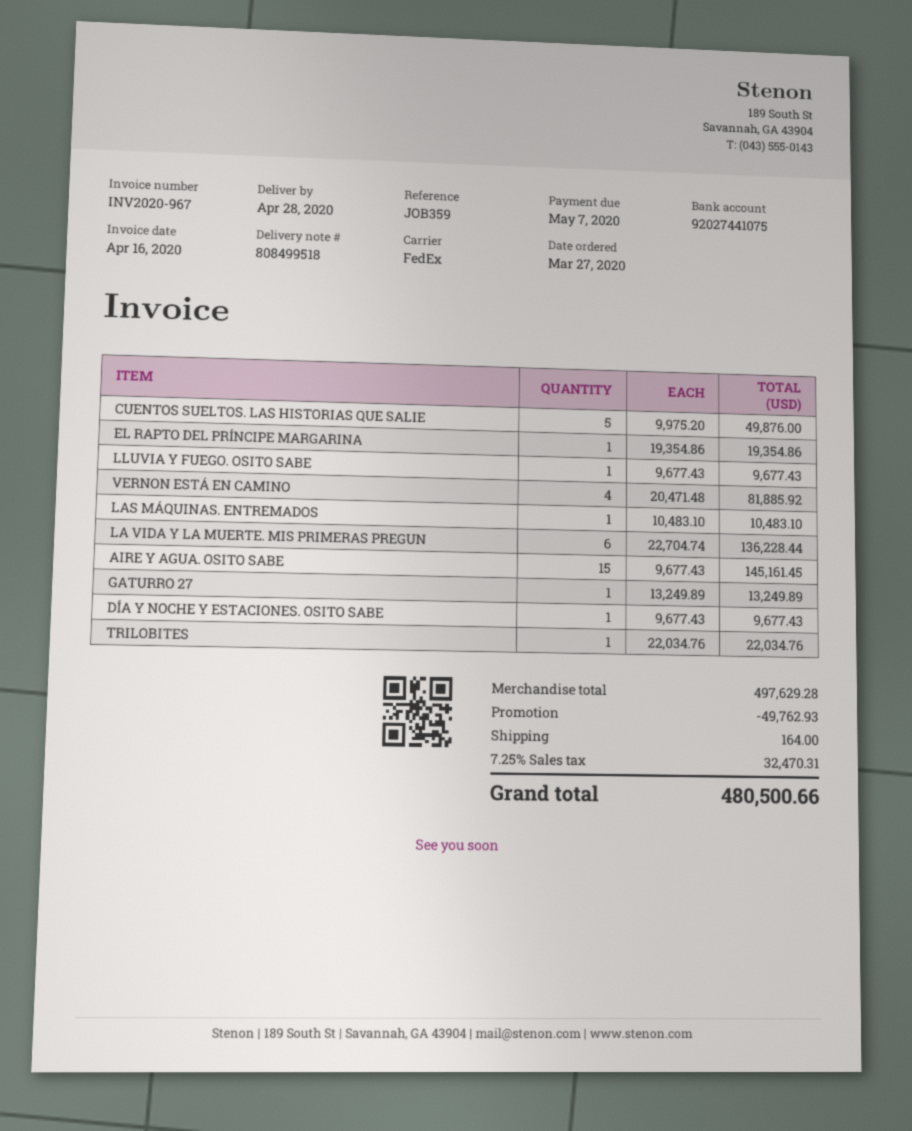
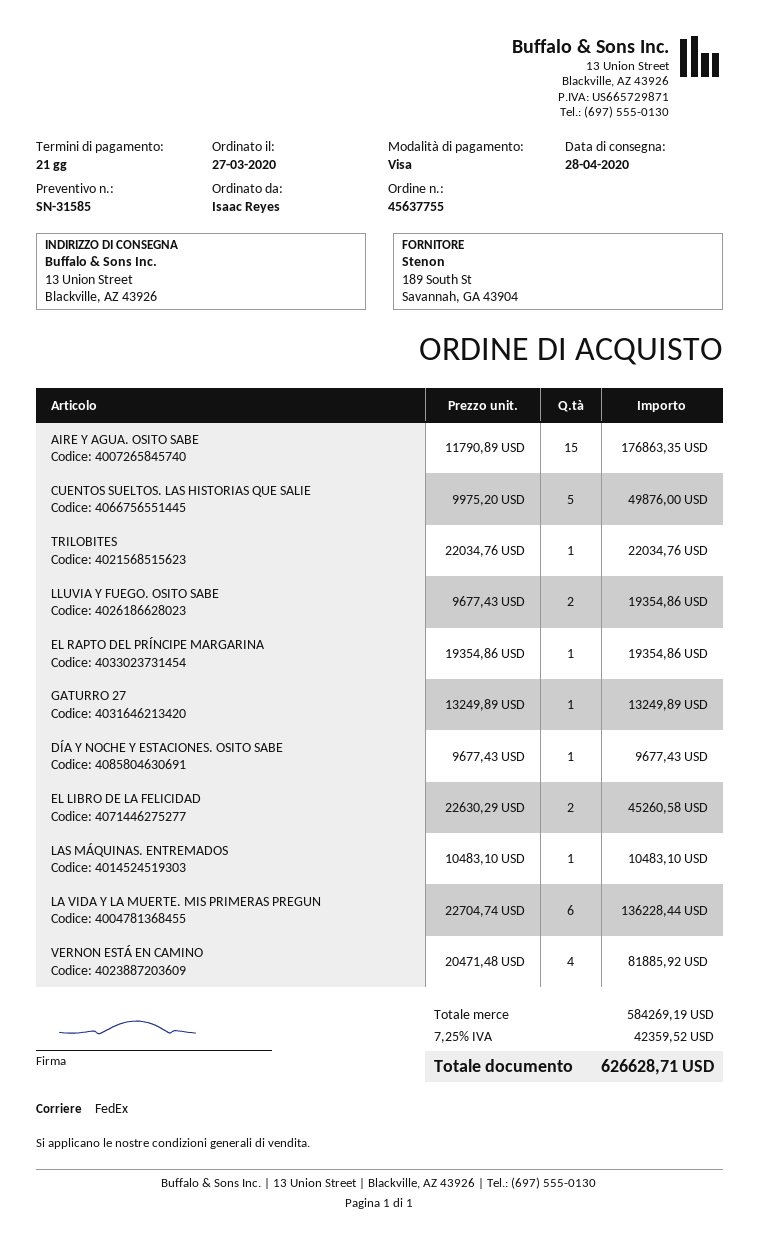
LLUVIA Y FUEGO. OSITO SABE: 1 x 9677.43 = 9677.43 -> 2 x 9677.43 = 19354.86
AIRE Y AGUA. OSITO SABE: 15 x 9677.43 = 145161.45 -> 15 x 11790.89 = 176863.35
EL LIBRO DE LA FELICIDAD: none -> 2 x 22630.29 = 45260.58
subtotal: 497629.28 -> 584269.19
discount: 49762.93 -> none
shipping: 164.00 -> none
tax: 7.25% = 32470.31 -> 7.25% = 42359.52
total: 480500.66 -> 626628.71

